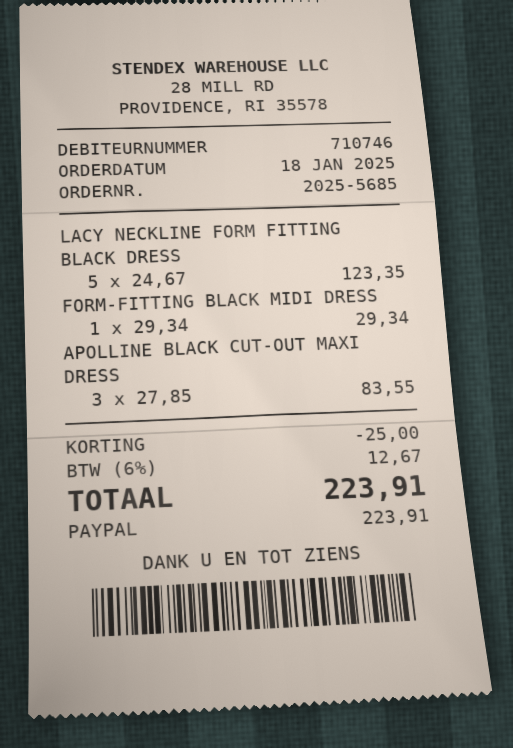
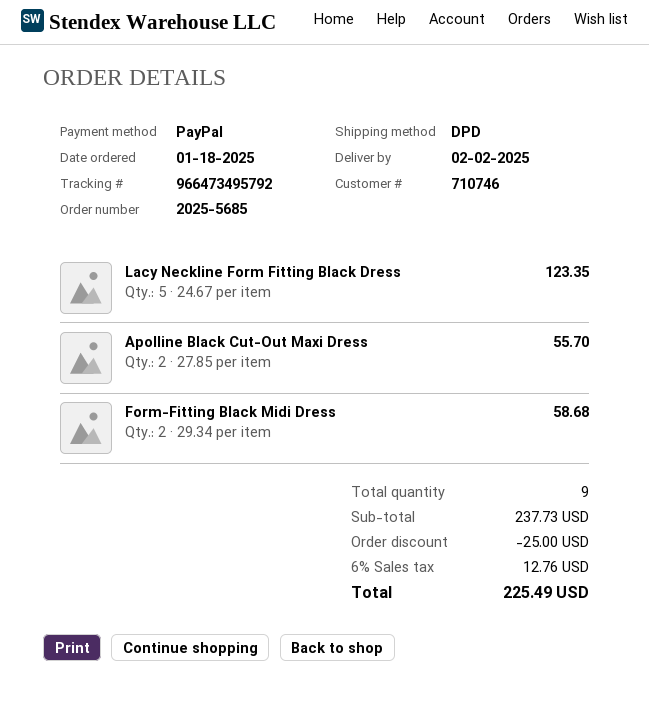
FORM-FITTING BLACK MIDI DRESS: 1 x 29.34 = 29.34 -> 2 x 29.34 = 58.68
APOLLINE BLACK CUT-OUT MAXI DRESS: 3 x 27.85 = 83.55 -> 2 x 27.85 = 55.70
tax: 6% = 12.67 -> 6% = 12.76
total: 223.91 -> 225.49

